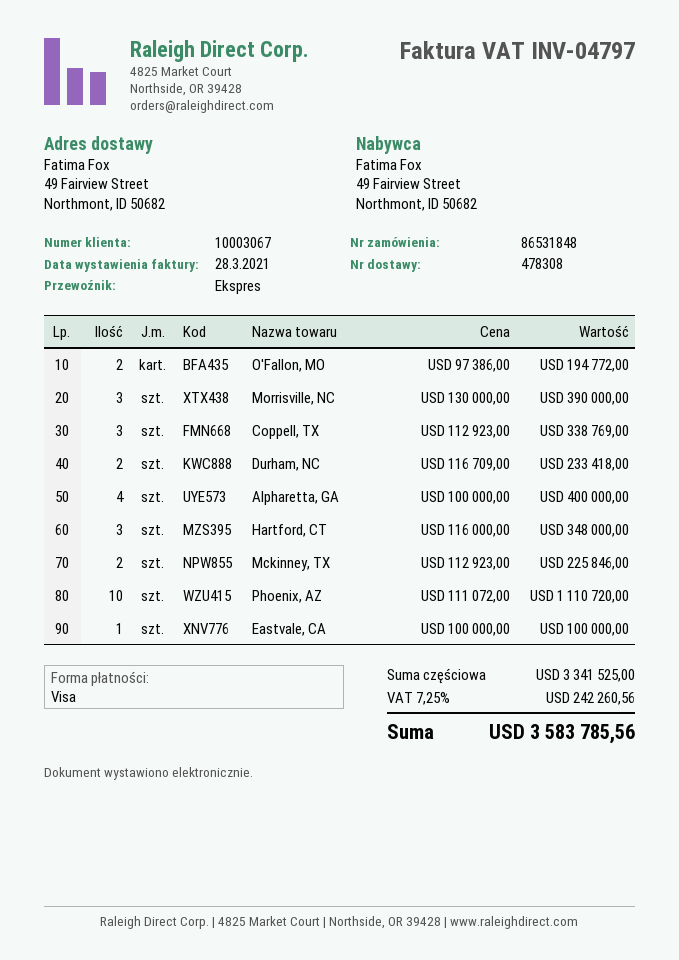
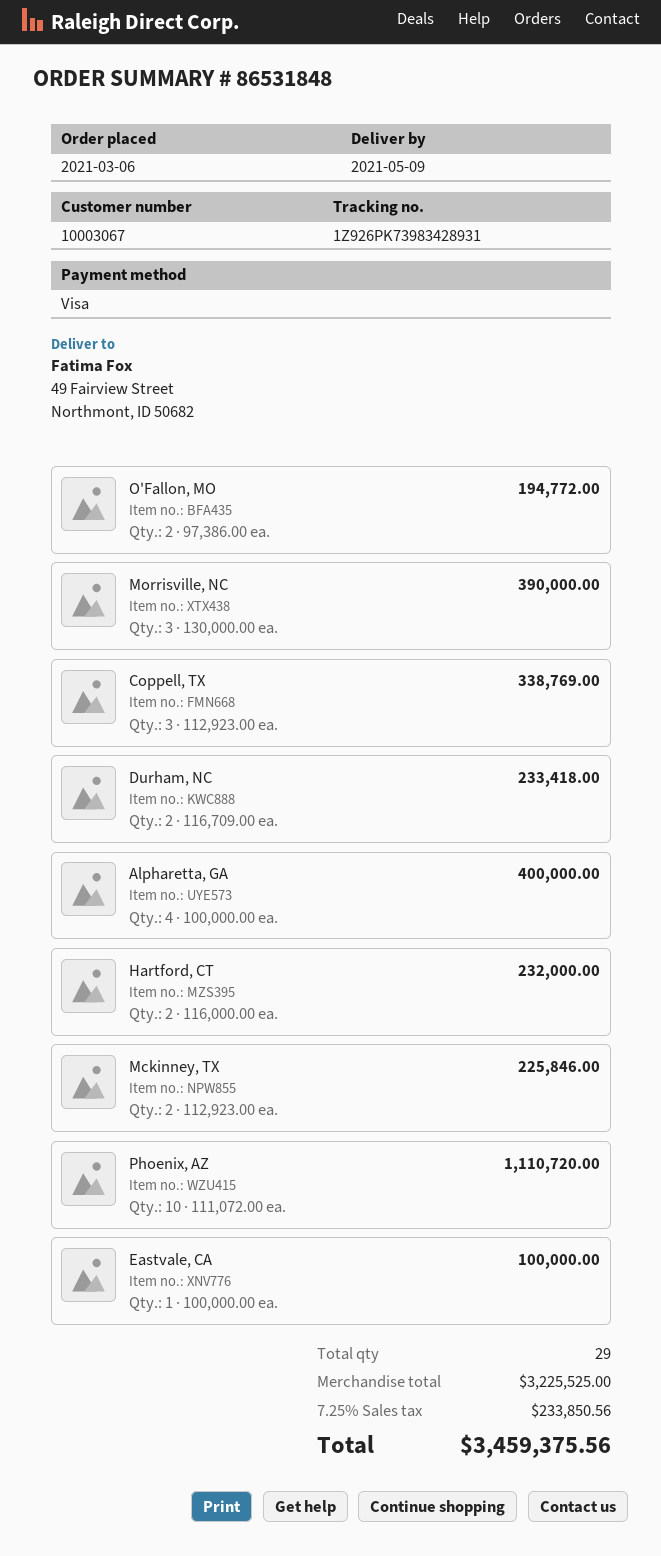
Hartford, CT: 3 x 116000.00 = 348000.00 -> 2 x 116000.00 = 232000.00
subtotal: 3341525.00 -> 3225525.00
tax: 7.25% = 242260.56 -> 7.25% = 233850.56
total: 3583785.56 -> 3459375.56

